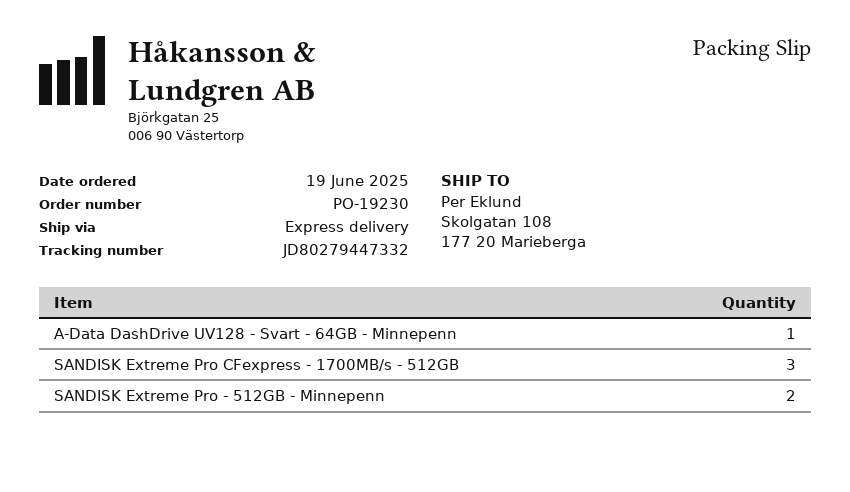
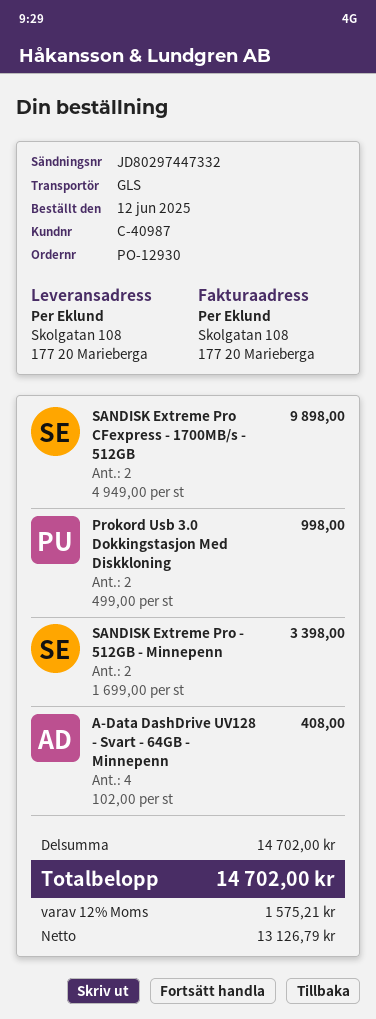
order number: PO-19230 -> PO-12930
order date: 2025-06-19 -> 2025-06-12
shipping method: express -> GLS
tracking number: JD80279447332 -> JD80297447332
A-Data DashDrive UV128 - Svart - 64GB - Minnepenn: 1 -> 4
SANDISK Extreme Pro CFexpress - 1700MB/s - 512GB: 3 -> 2
Prokord Usb 3.0 Dokkingstasjon Med Diskkloning: none -> 2

